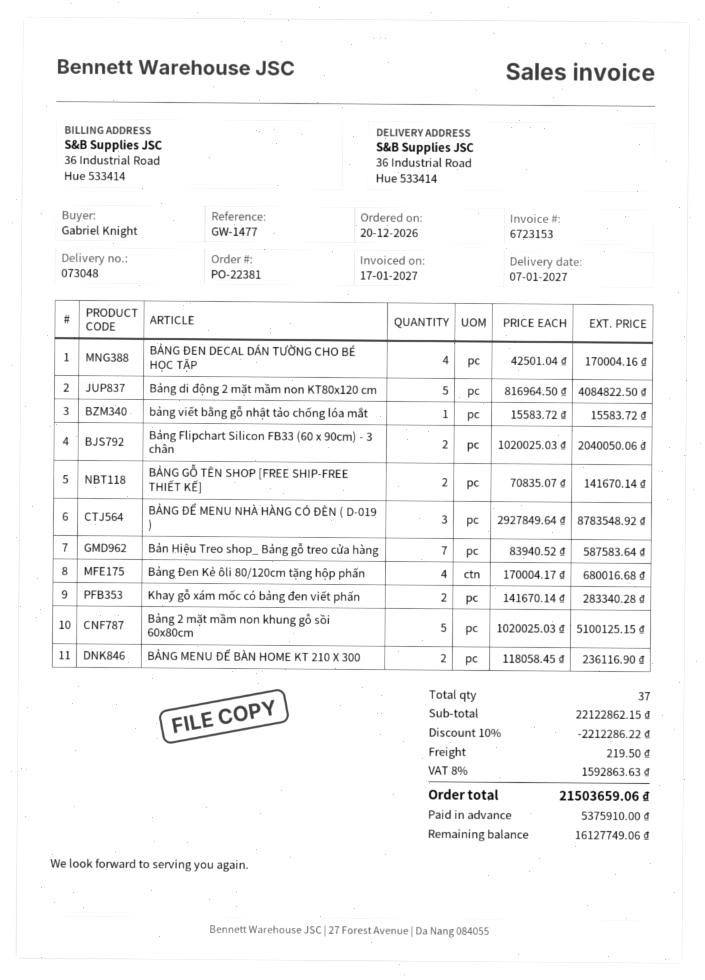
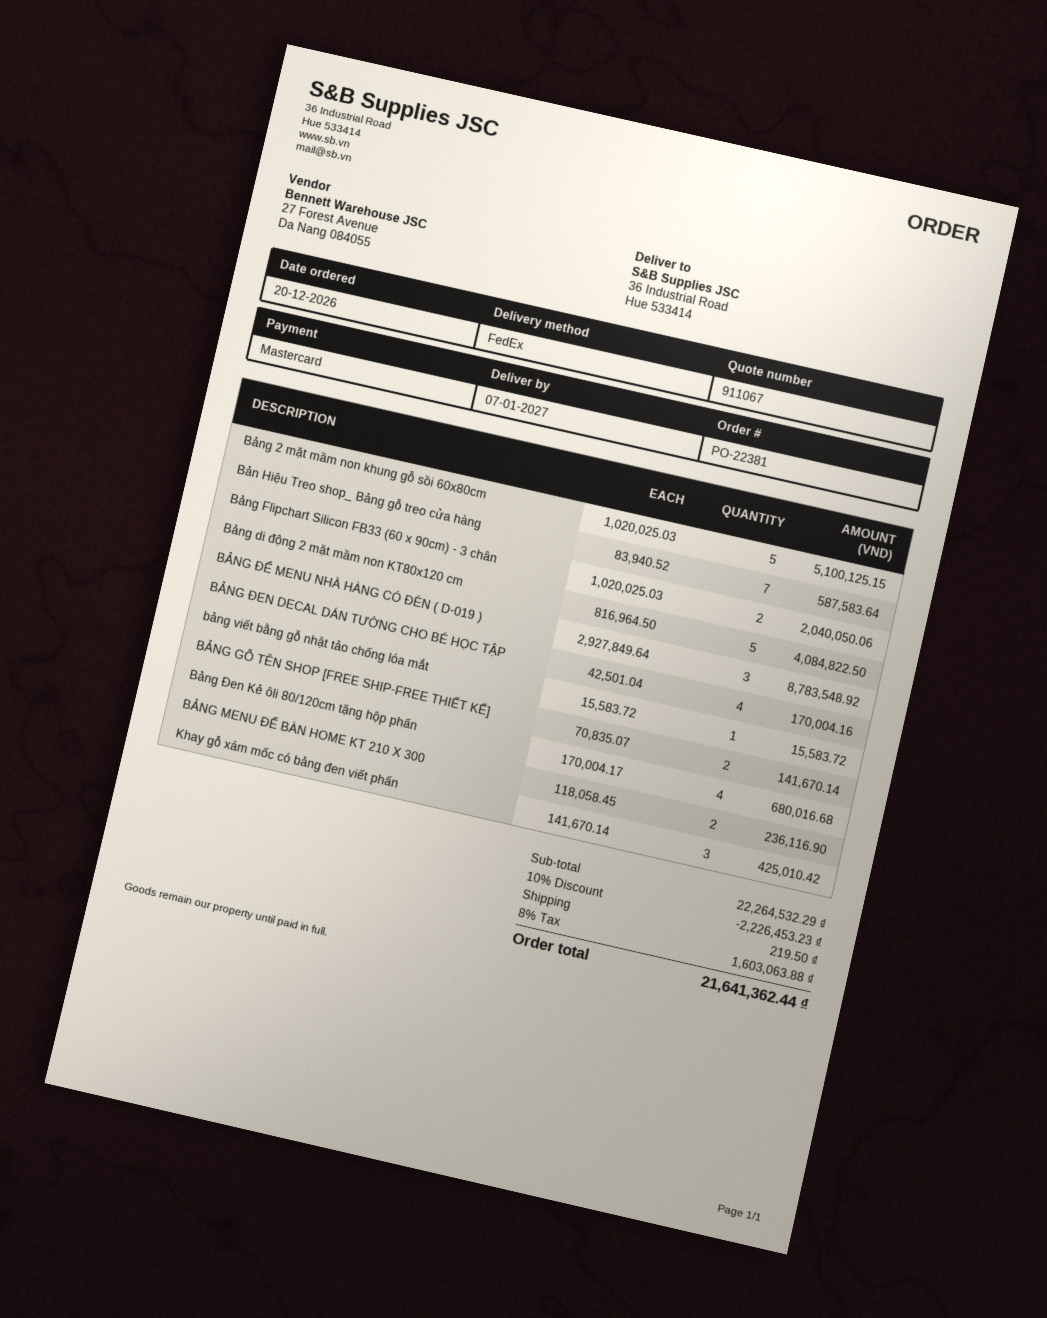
Khay gỗ xám mốc có bảng đen viết phấn: 2 x 141670.14 = 283340.28 -> 3 x 141670.14 = 425010.42
subtotal: 22122862.15 -> 22264532.29
discount: 10% = 2212286.22 -> 10% = 2226453.23
tax: 8% = 1592863.63 -> 8% = 1603063.88
total: 21503659.06 -> 21641362.44

